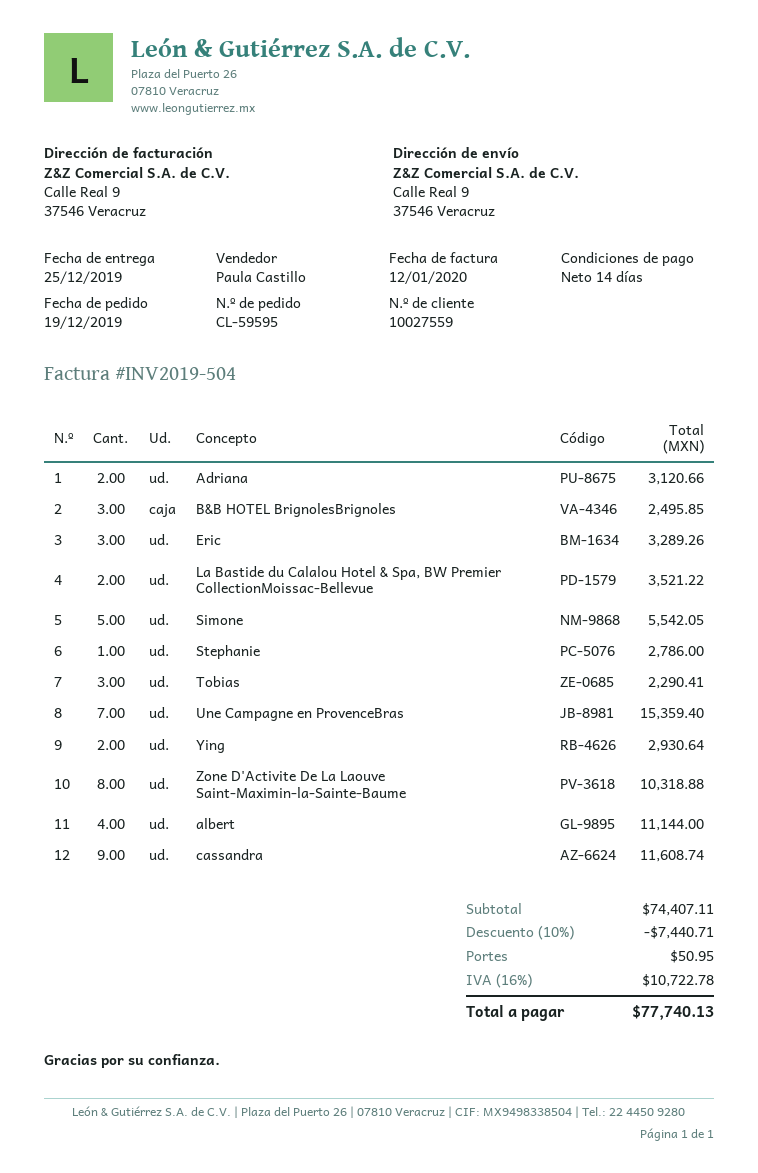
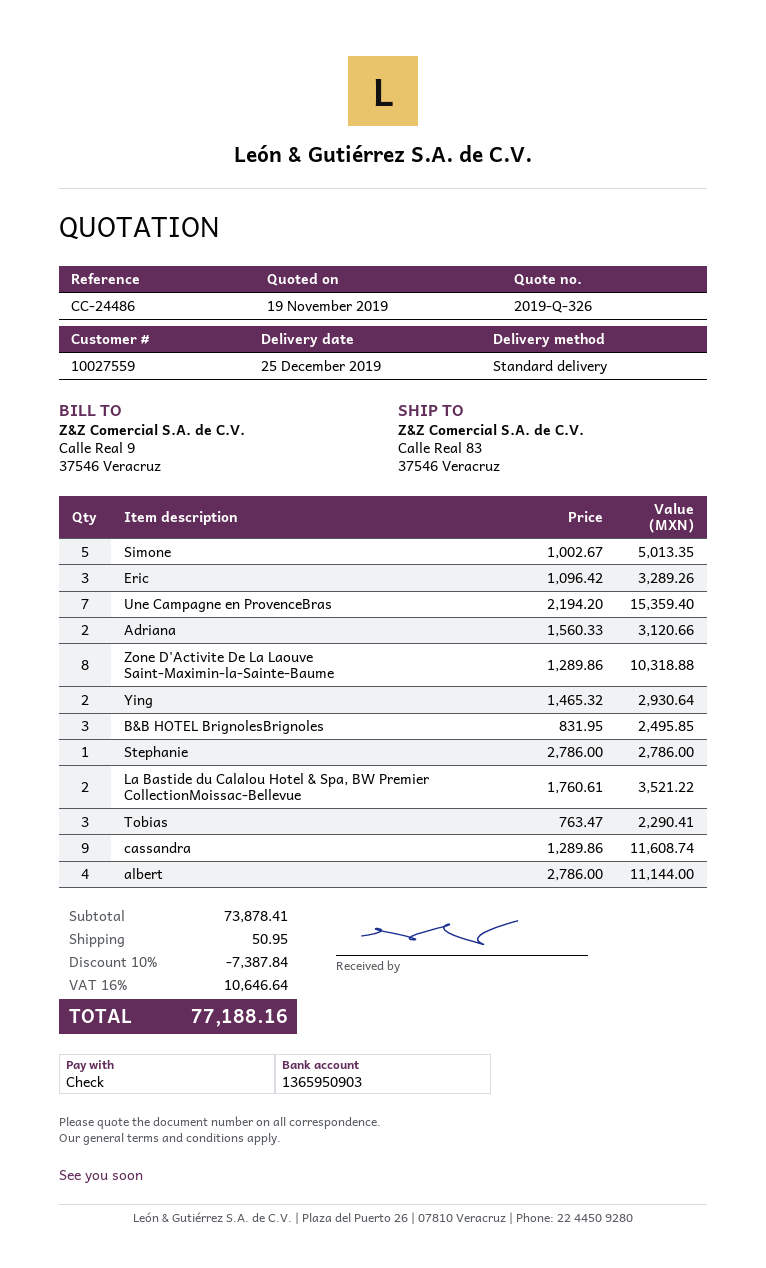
ship to: Calle Real 9, 37546 Veracruz -> Calle Real 83, 37546 Veracruz
Simone: 5 for 5542.05 -> 5 for 5013.35
subtotal: 74407.11 -> 73878.41
discount: 10% = 7440.71 -> 10% = 7387.84
tax: 16% = 10722.78 -> 16% = 10646.64
total: 77740.13 -> 77188.16

